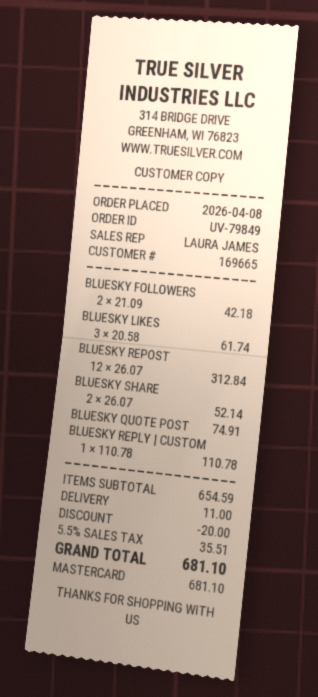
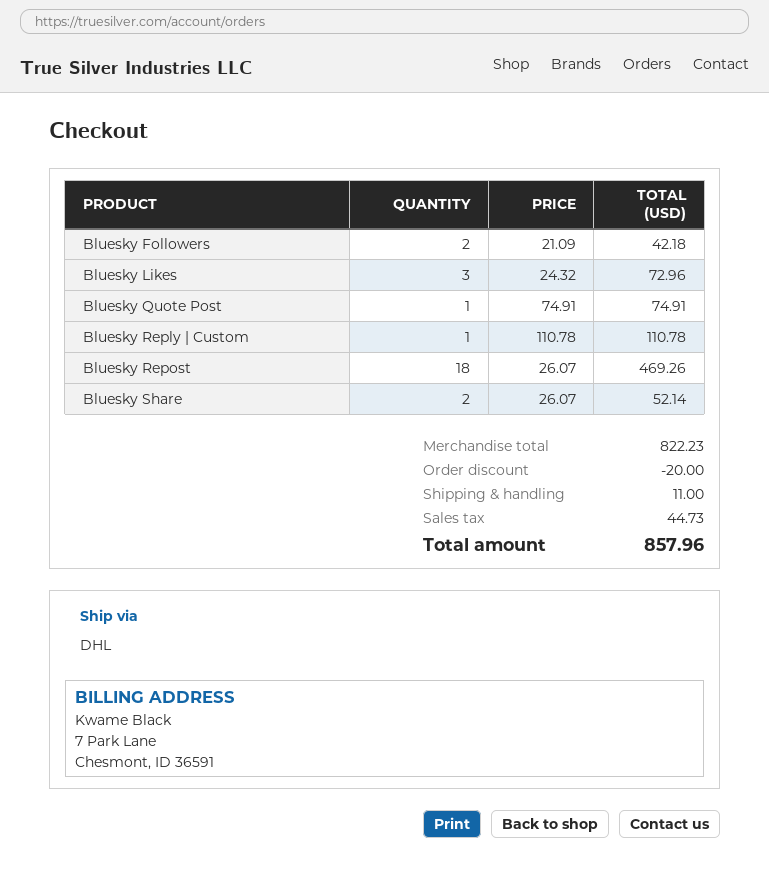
BLUESKY LIKES: 3 x 20.58 = 61.74 -> 3 x 24.32 = 72.96
BLUESKY REPOST: 12 x 26.07 = 312.84 -> 18 x 26.07 = 469.26
subtotal: 654.59 -> 822.23
tax: 35.51 -> 44.73
total: 681.10 -> 857.96

